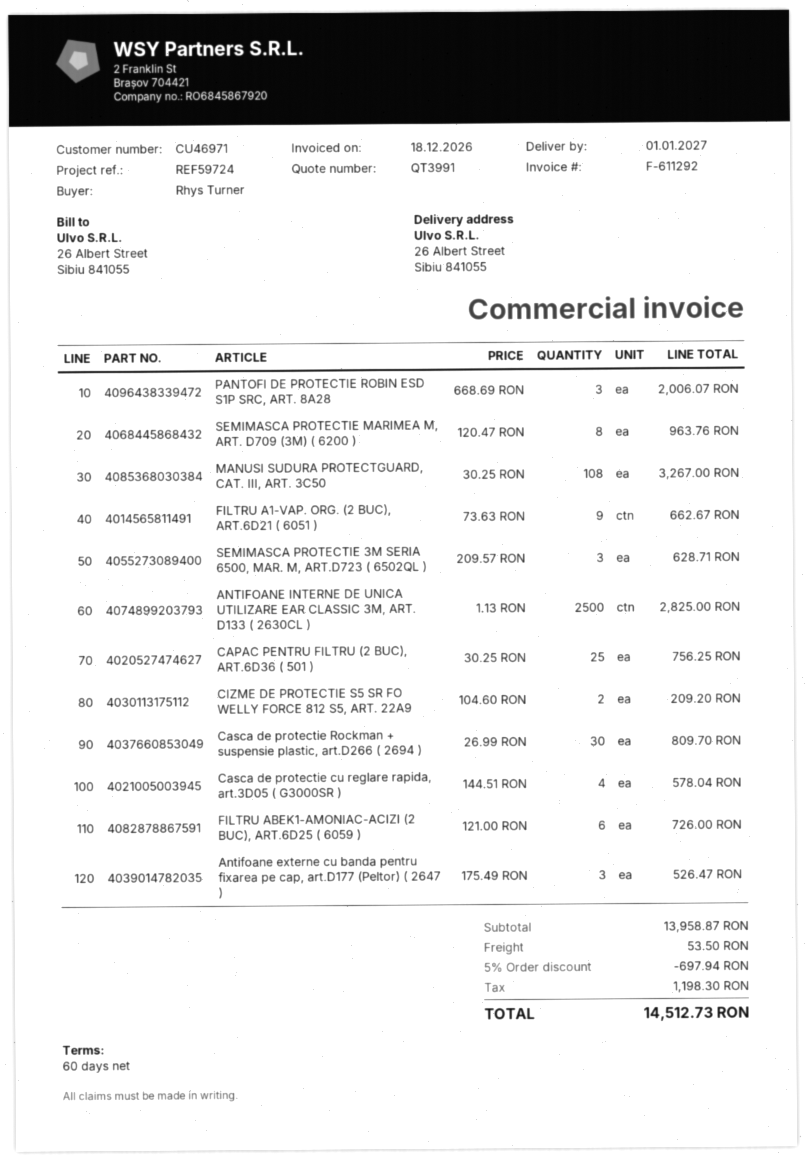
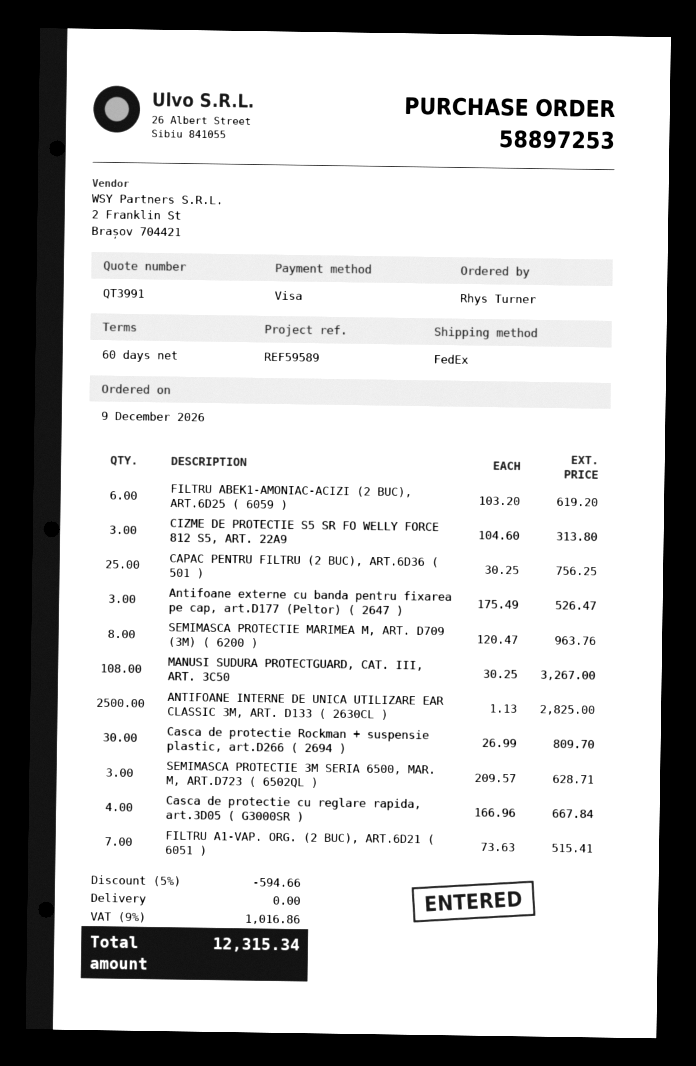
reference: REF59724 -> REF59589
PANTOFI DE PROTECTIE ROBIN ESD S1P SRC, ART. 8A28: 3 x 668.69 = 2006.07 -> none
FILTRU A1-VAP. ORG. (2 BUC), ART.6D21 ( 6051 ): 9 x 73.63 = 662.67 -> 7 x 73.63 = 515.41
CIZME DE PROTECTIE S5 SR FO WELLY FORCE 812 S5, ART. 22A9: 2 x 104.60 = 209.20 -> 3 x 104.60 = 313.80
Casca de protectie cu reglare rapida, art.3D05 ( G3000SR ): 4 x 144.51 = 578.04 -> 4 x 166.96 = 667.84
FILTRU ABEK1-AMONIAC-ACIZI (2 BUC), ART.6D25 ( 6059 ): 6 x 121.00 = 726.00 -> 6 x 103.20 = 619.20
discount: 5% = 697.94 -> 5% = 594.66
shipping: 53.50 -> 0.00
tax: 1198.30 -> 1016.86
total: 14512.73 -> 12315.34

